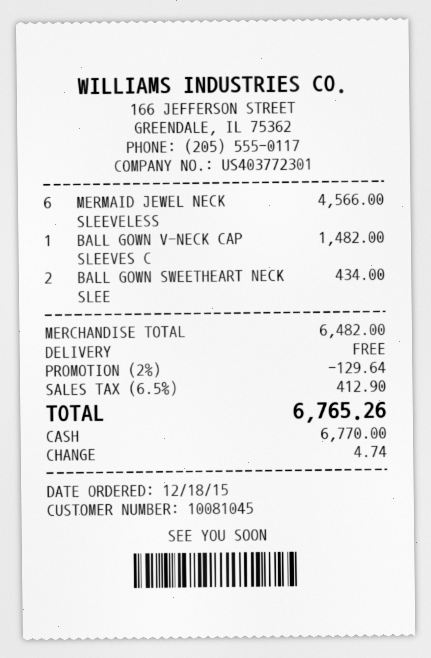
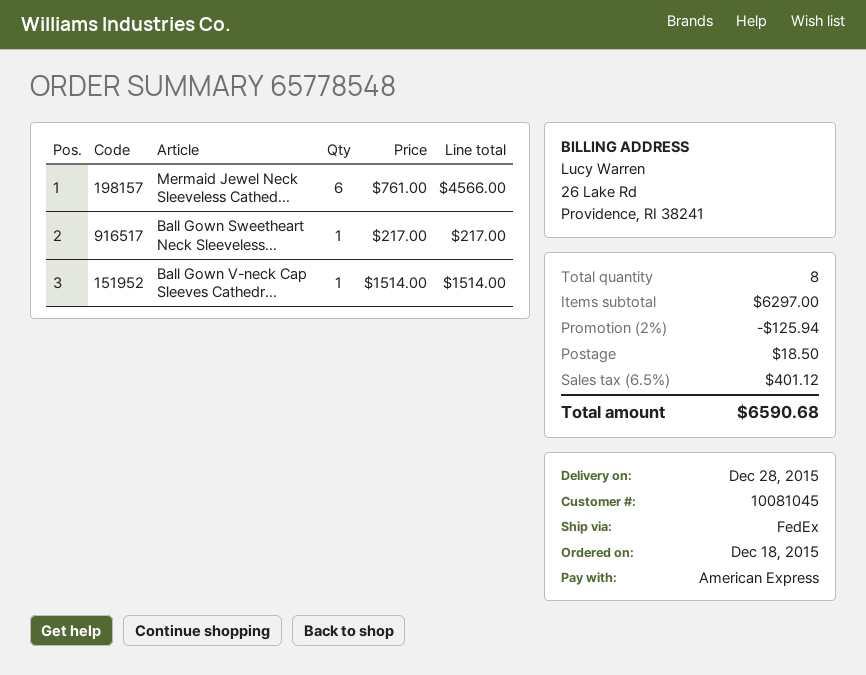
payment method: cash -> American Express
BALL GOWN V-NECK CAP SLEEVES C: 1 for 1482.00 -> 1 for 1514.00
BALL GOWN SWEETHEART NECK SLEE: 2 for 434.00 -> 1 for 217.00
subtotal: 6482.00 -> 6297.00
discount: 2% = 129.64 -> 2% = 125.94
shipping: 0.00 -> 18.50
tax: 6.5% = 412.90 -> 6.5% = 401.12
total: 6765.26 -> 6590.68

